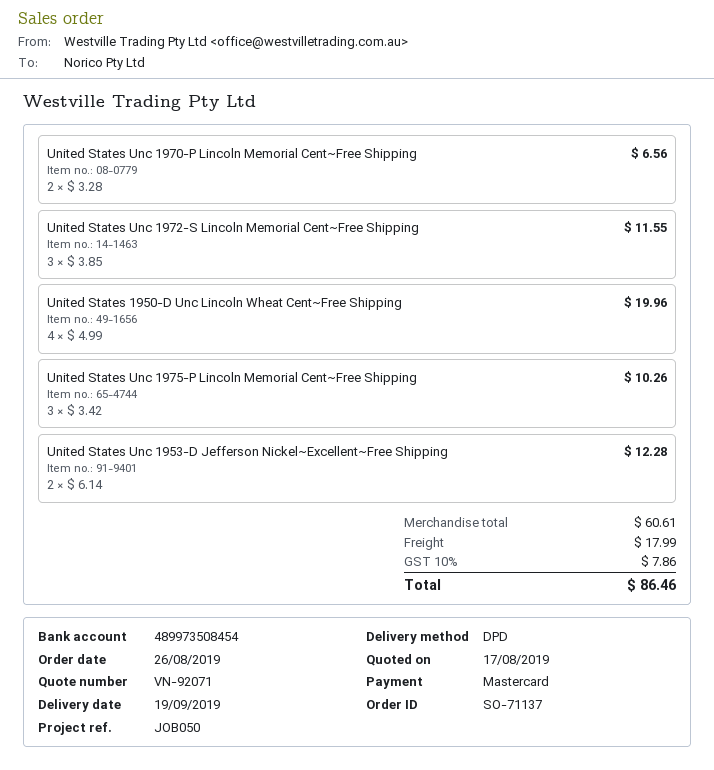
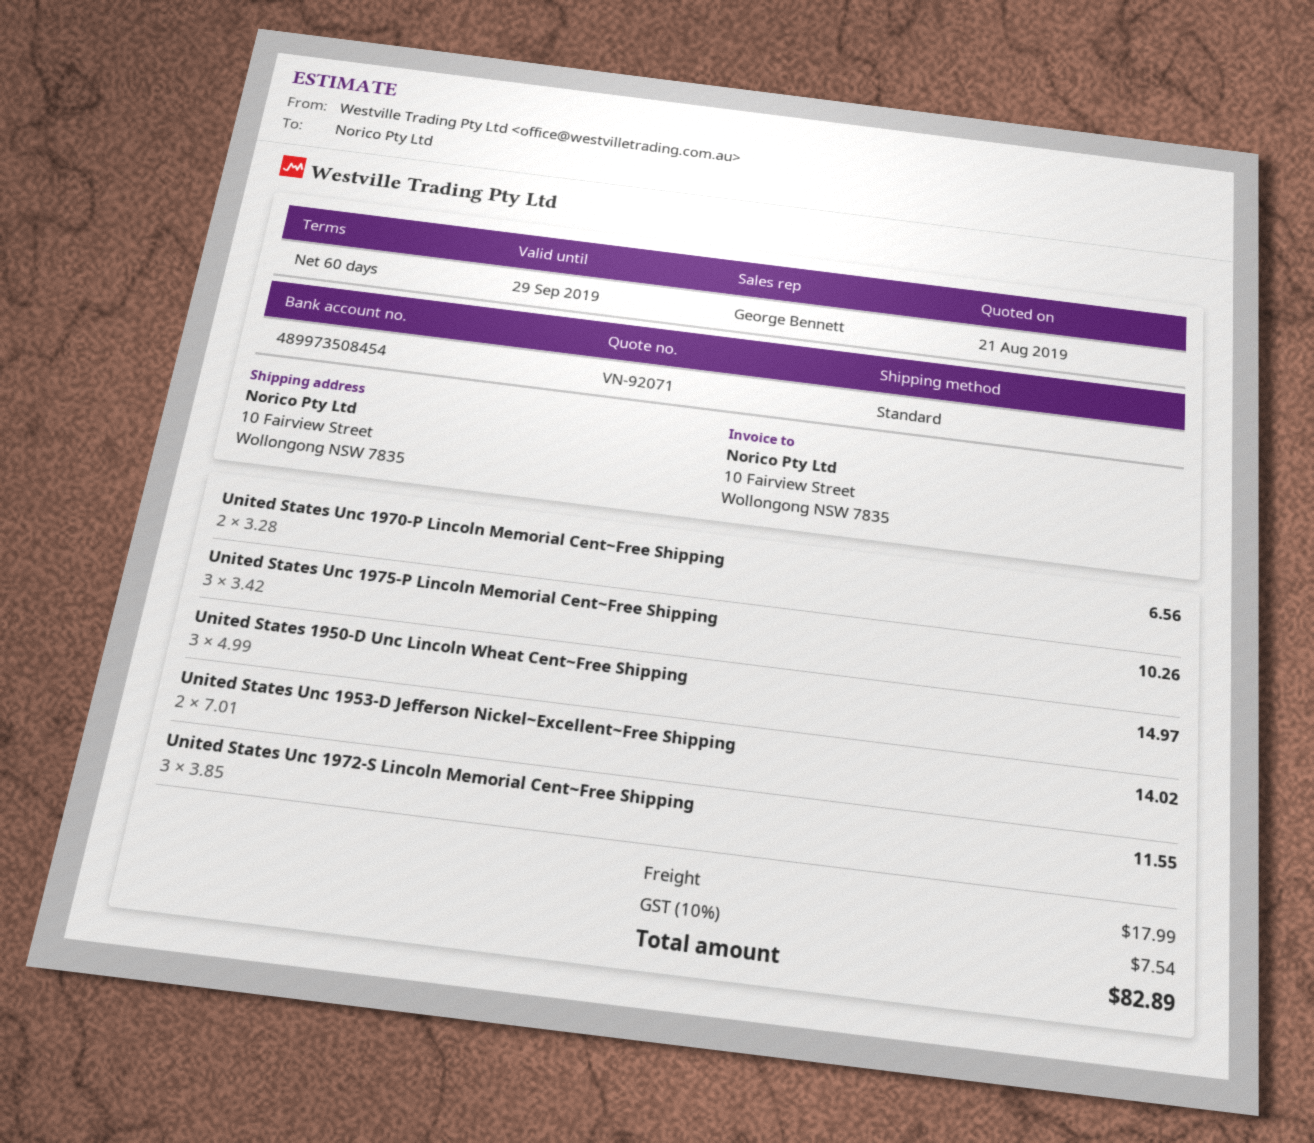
quote date: 2019-08-17 -> 2019-08-21
shipping method: DPD -> standard
United States 1950-D Unc Lincoln Wheat Cent~Free Shipping: 4 x 4.99 = 19.96 -> 3 x 4.99 = 14.97
United States Unc 1953-D Jefferson Nickel~Excellent~Free Shipping: 2 x 6.14 = 12.28 -> 2 x 7.01 = 14.02
tax: 10% = 7.86 -> 10% = 7.54
total: 86.46 -> 82.89

